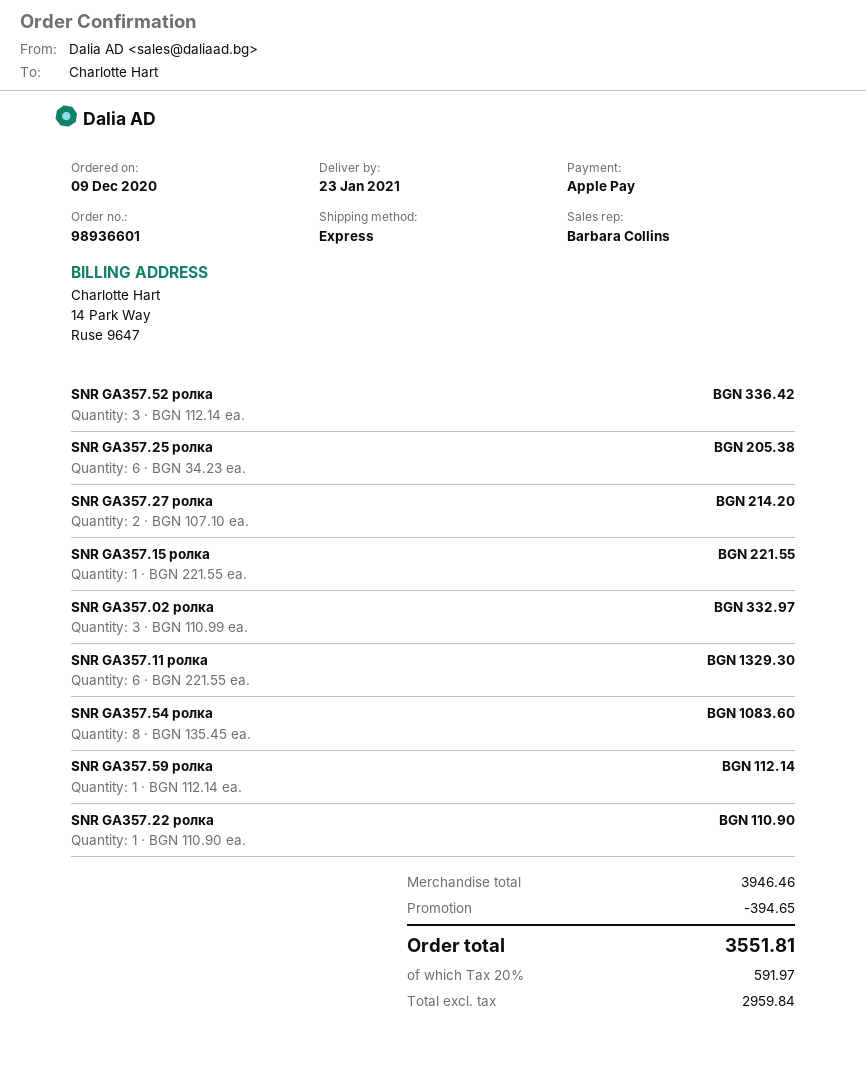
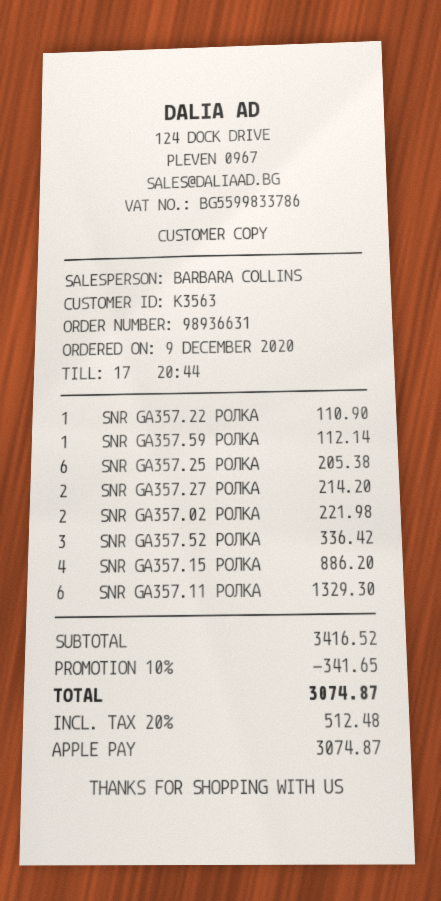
order number: 98936601 -> 98936631
SNR GA357.15 ролка: 1 for 221.55 -> 4 for 886.20
SNR GA357.02 ролка: 3 for 332.97 -> 2 for 221.98
SNR GA357.54 ролка: 8 for 1083.60 -> none
subtotal: 3946.46 -> 3416.52
discount: 394.65 -> 341.65
tax: 20% = 591.97 -> 20% = 512.48
total: 3551.81 -> 3074.87

